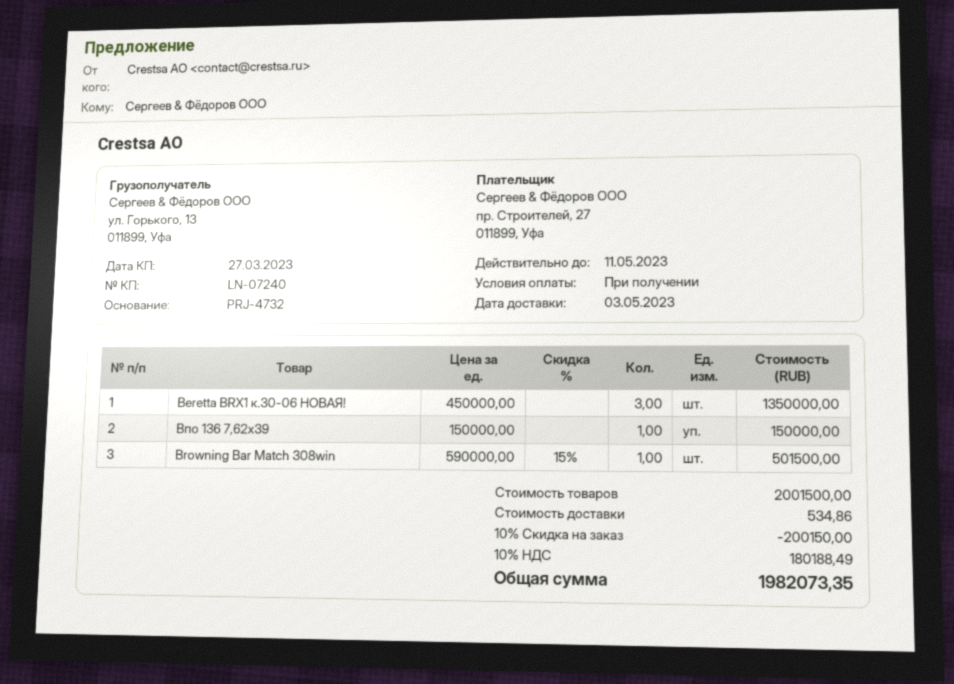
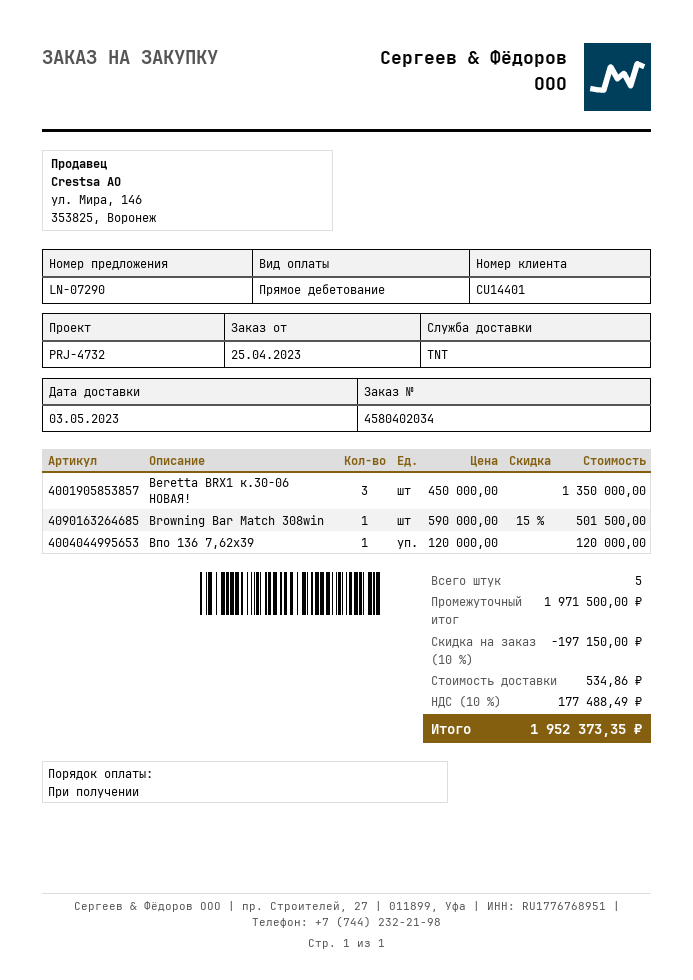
quote number: LN-07240 -> LN-07290
Впо 136 7,62х39: 1 x 150000.00 = 150000.00 -> 1 x 120000.00 = 120000.00
subtotal: 2001500.00 -> 1971500.00
discount: 10% = 200150.00 -> 10% = 197150.00
tax: 10% = 180188.49 -> 10% = 177488.49
total: 1982073.35 -> 1952373.35

